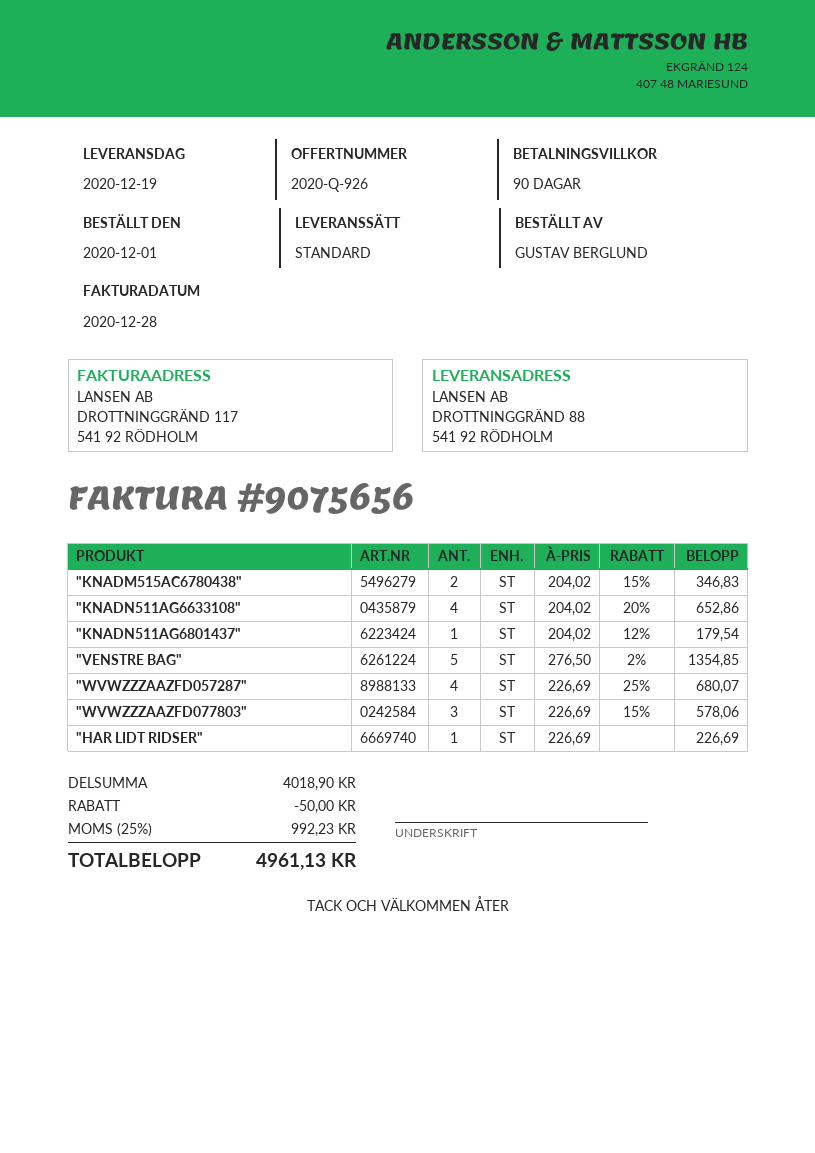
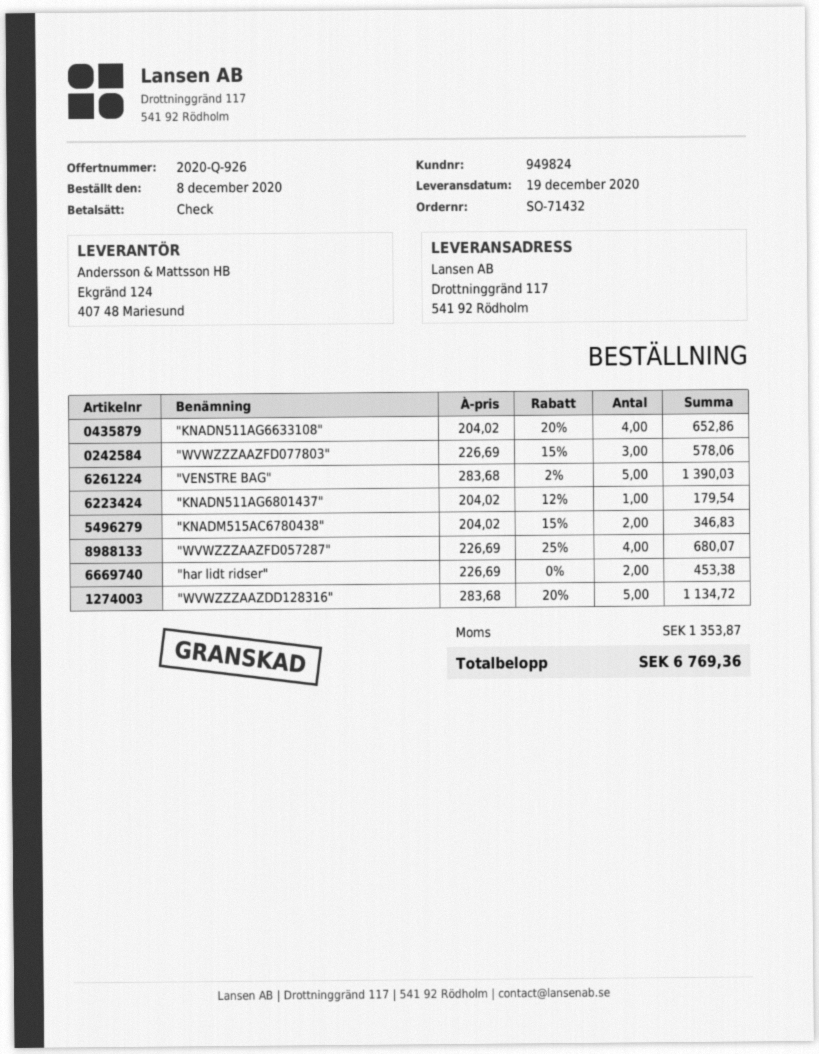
order date: 2020-12-01 -> 2020-12-08
ship to: DROTTNINGGRÄND 88, 541 92 RÖDHOLM -> Drottninggränd 117, 541 92 Rödholm
"VENSTRE BAG": 5 x 276.50 - 2% = 1354.85 -> 5 x 283.68 - 2% = 1390.03
"HAR LIDT RIDSER": 1 x 226.69 = 226.69 -> 2 x 226.69 = 453.38
"WVWZZZAAZDD128316": none -> 5 x 283.68 - 20% = 1134.72
discount: 50.00 -> none
tax: 992.23 -> 1353.87
total: 4961.13 -> 6769.36

